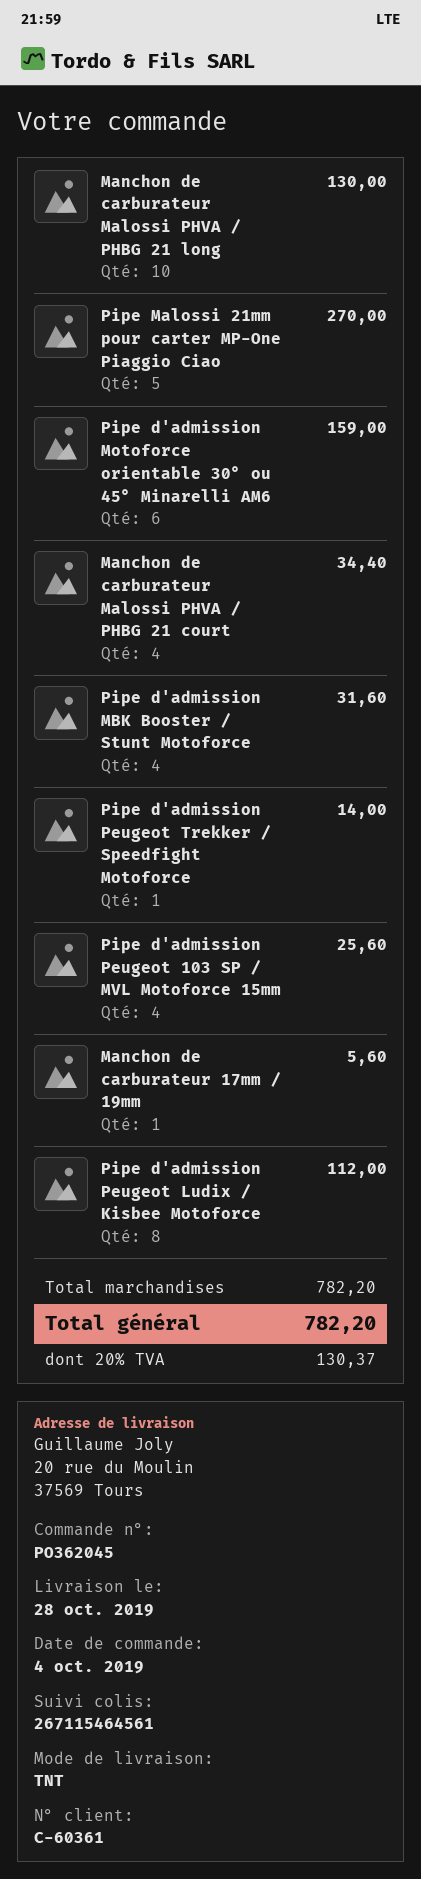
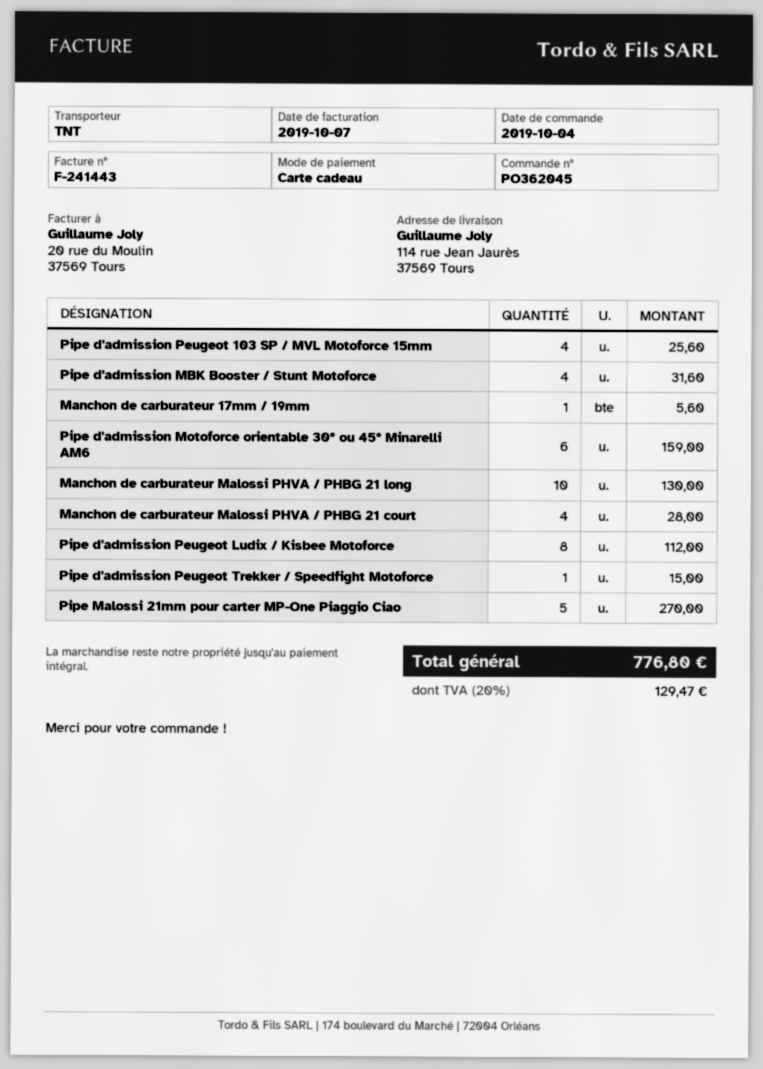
ship to: 20 rue du Moulin, 37569 Tours -> 114 rue Jean Jaurès, 37569 Tours
Manchon de carburateur Malossi PHVA / PHBG 21 court: 4 for 34.40 -> 4 for 28.00
Pipe d'admission Peugeot Trekker / Speedfight Motoforce: 1 for 14.00 -> 1 for 15.00
tax: 20% = 130.37 -> 20% = 129.47
total: 782.20 -> 776.80

